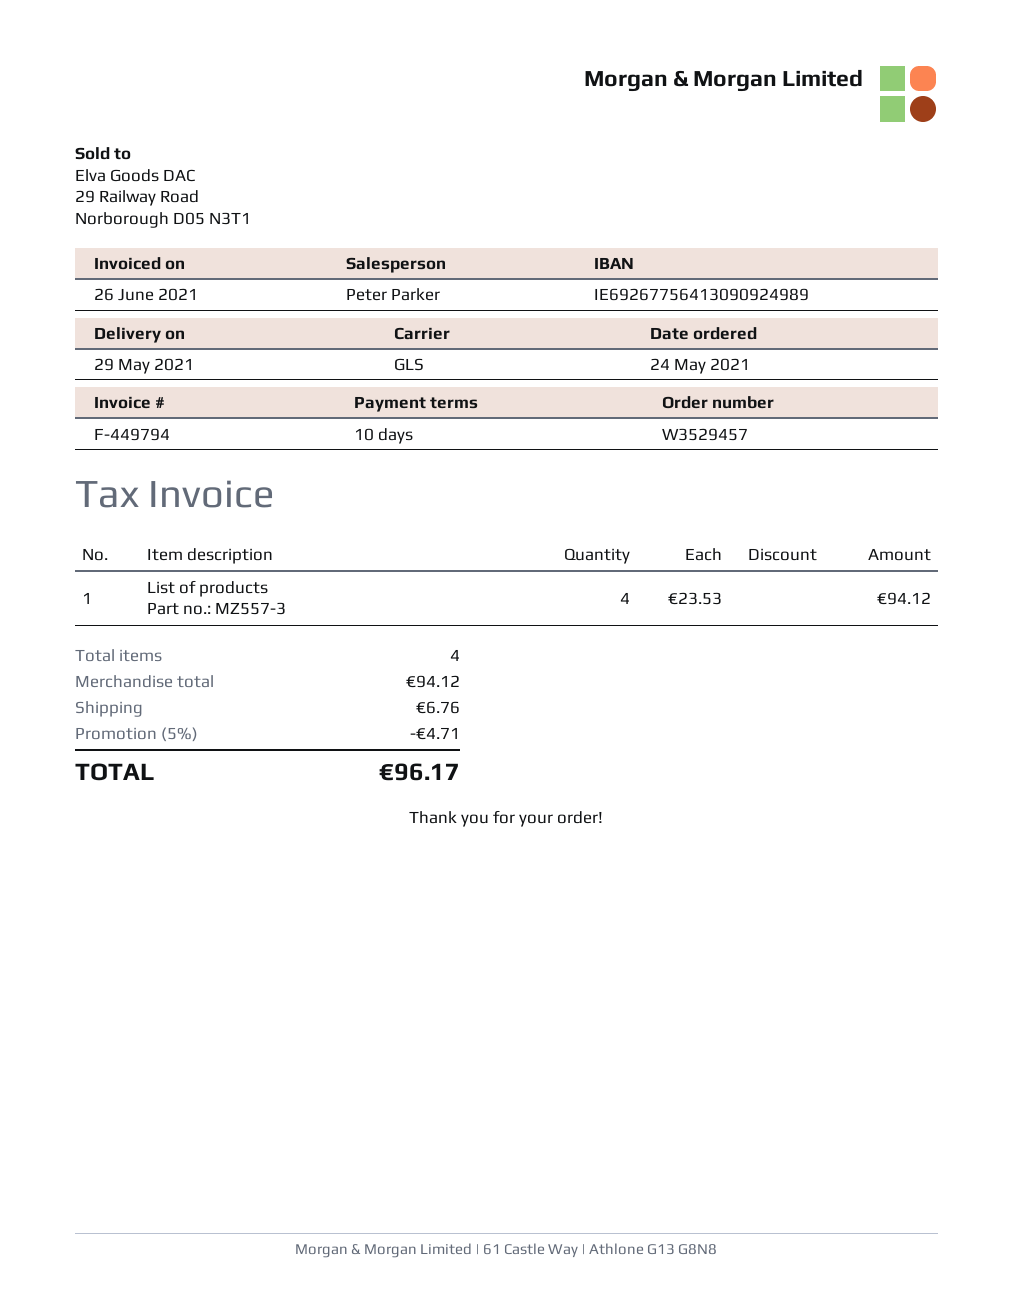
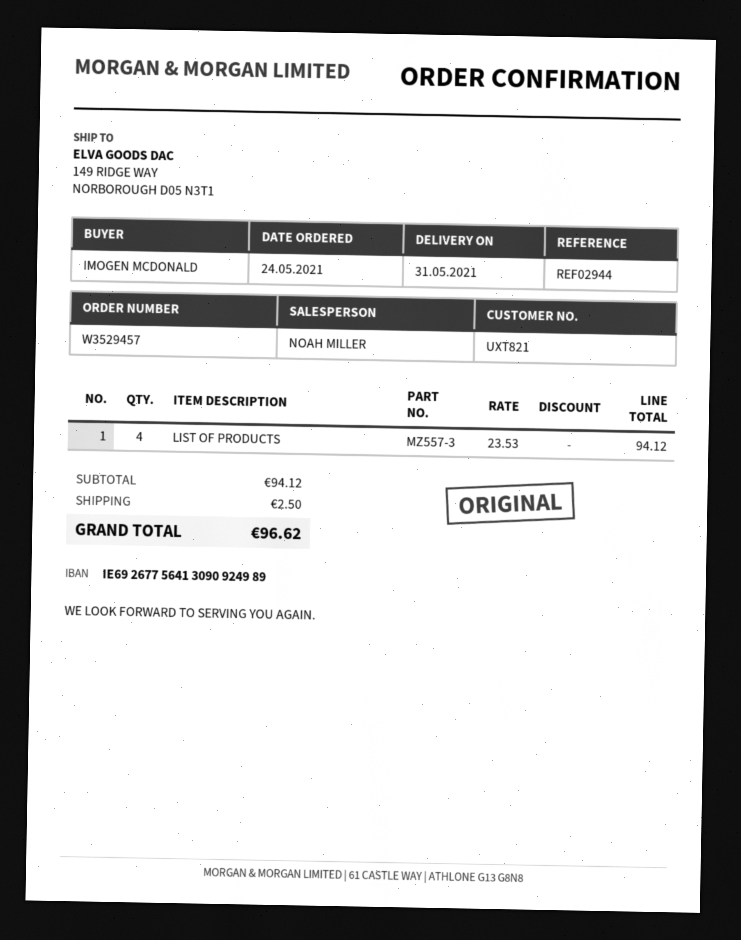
delivery date: 2021-05-29 -> 2021-05-31
sales rep: Peter Parker -> NOAH MILLER
discount: 5% = 4.71 -> none
shipping: 6.76 -> 2.50
total: 96.17 -> 96.62

